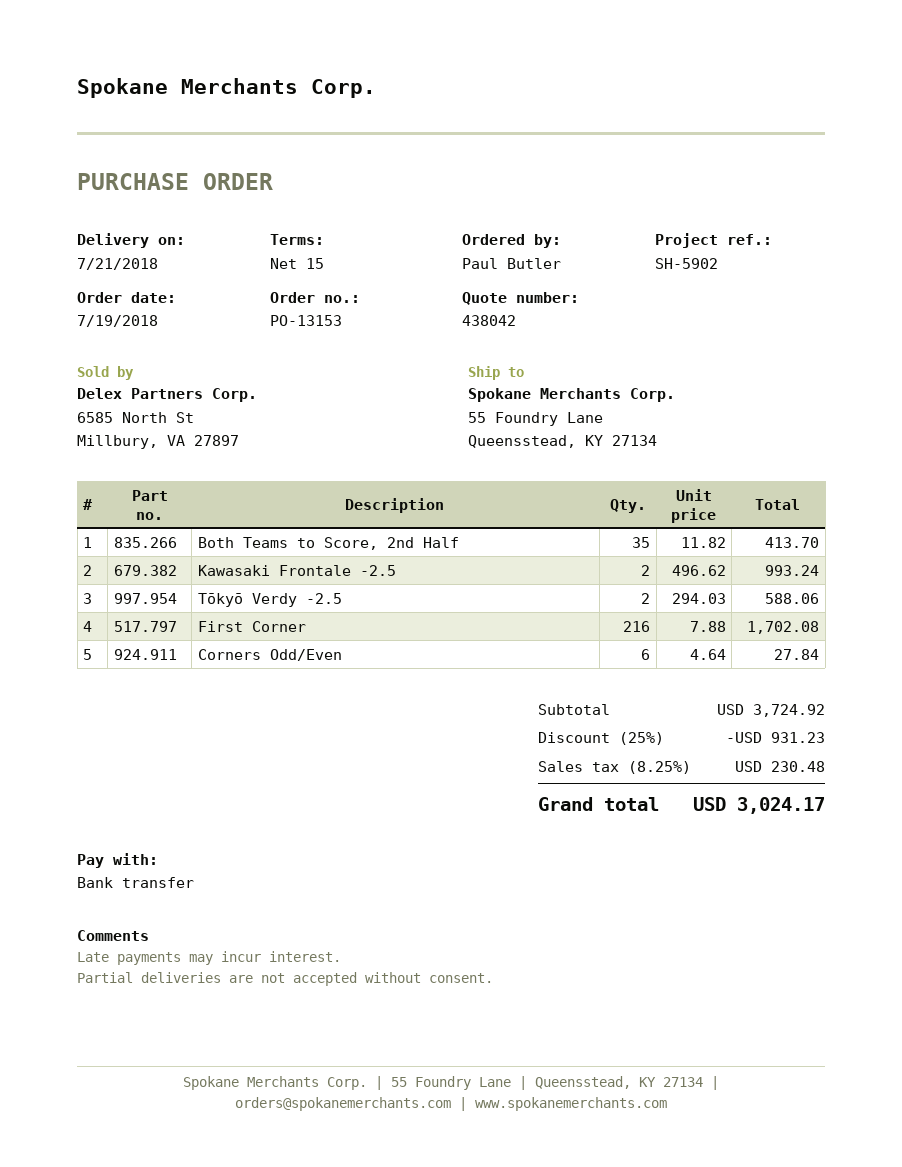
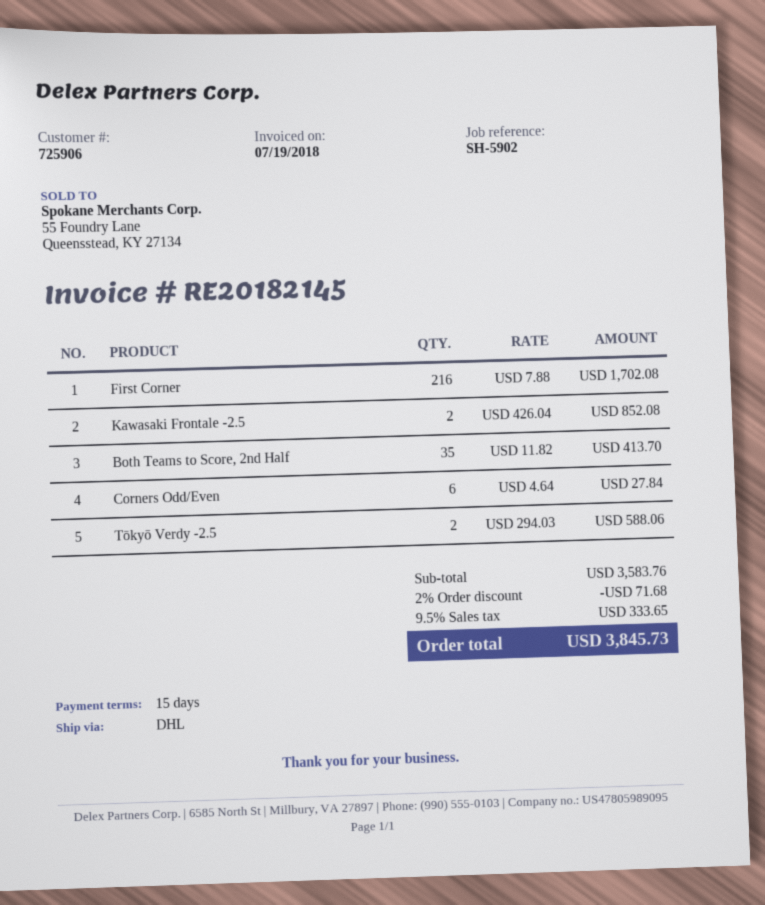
Kawasaki Frontale -2.5: 2 x 496.62 = 993.24 -> 2 x 426.04 = 852.08
subtotal: 3724.92 -> 3583.76
discount: 25% = 931.23 -> 2% = 71.68
tax: 8.25% = 230.48 -> 9.5% = 333.65
total: 3024.17 -> 3845.73

